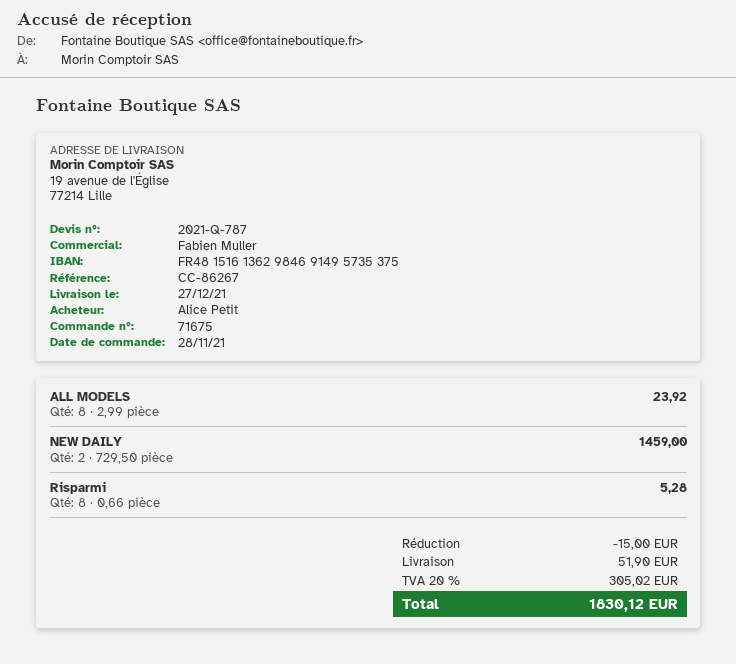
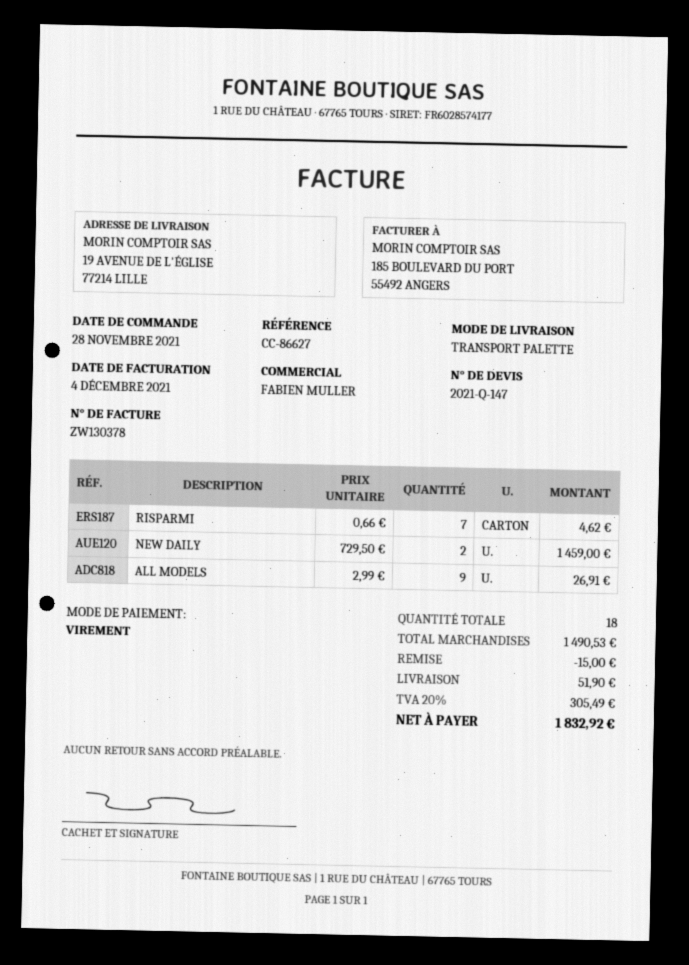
quote number: 2021-Q-787 -> 2021-Q-147
reference: CC-86267 -> CC-86627
ALL MODELS: 8 x 2.99 = 23.92 -> 9 x 2.99 = 26.91
Risparmi: 8 x 0.66 = 5.28 -> 7 x 0.66 = 4.62
tax: 20% = 305.02 -> 20% = 305.49
total: 1830.12 -> 1832.92

